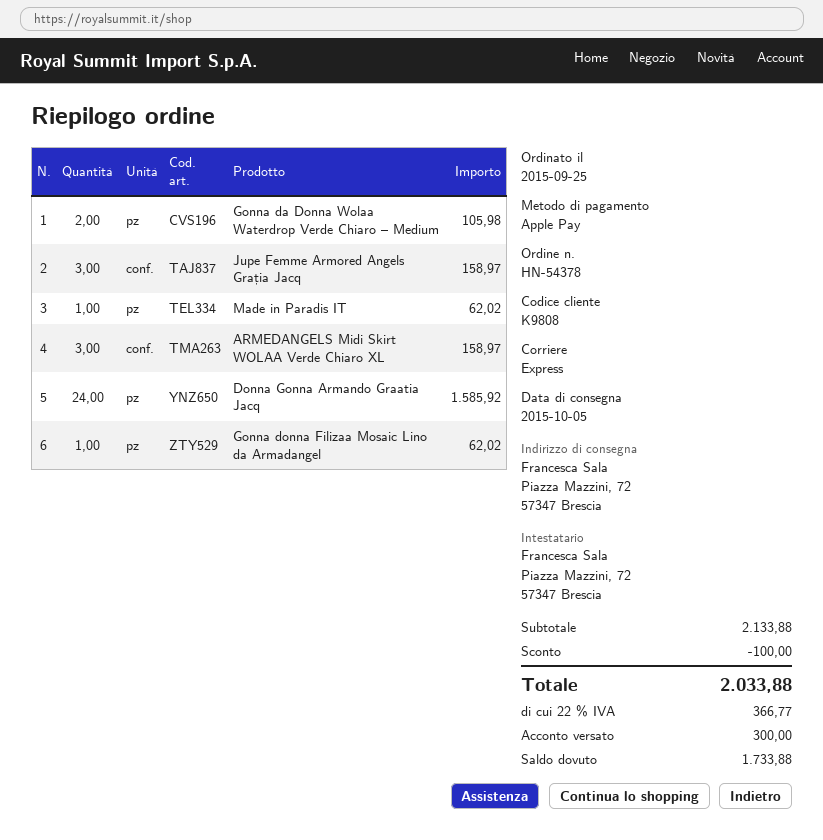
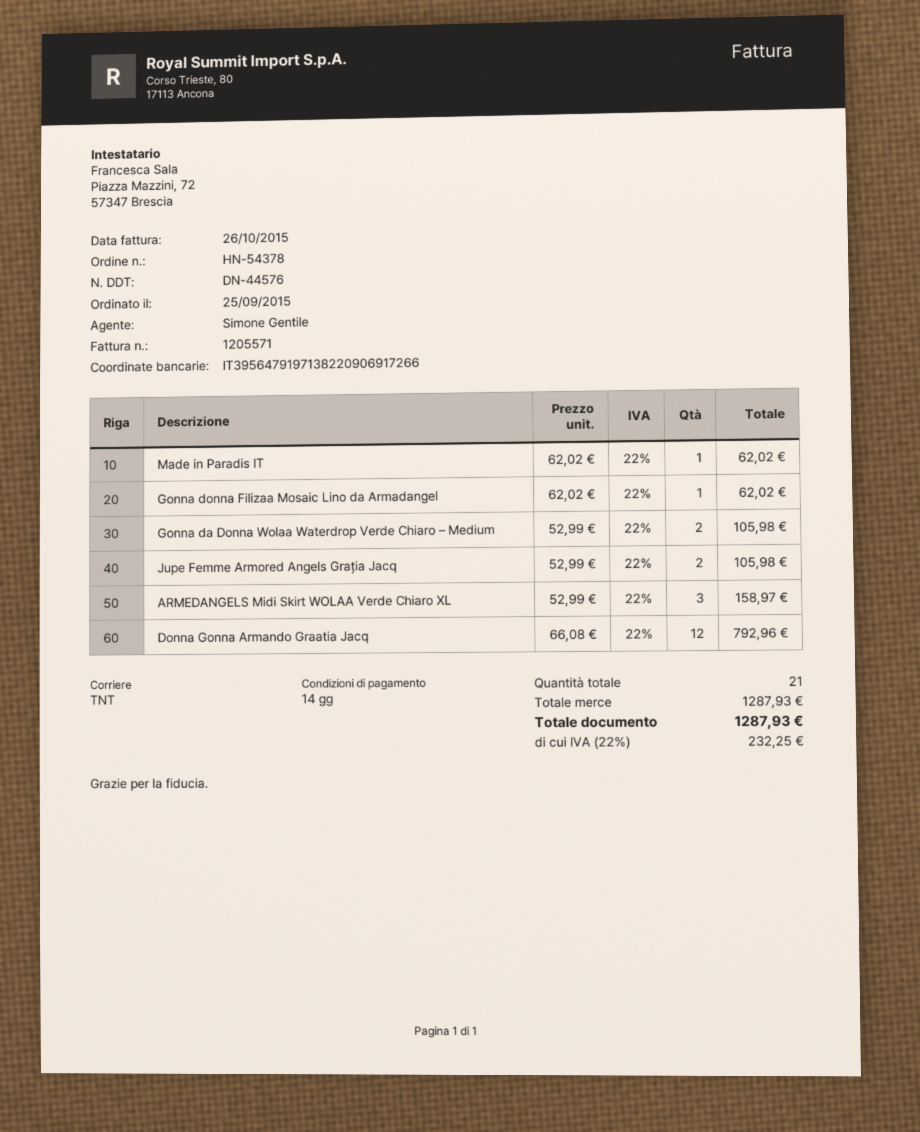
shipping method: express -> TNT
Jupe Femme Armored Angels Grația Jacq: 3 for 158.97 -> 2 for 105.98
Donna Gonna Armando Graatia Jacq: 24 for 1585.92 -> 12 for 792.96
subtotal: 2133.88 -> 1287.93
discount: 100.00 -> none
tax: 22% = 366.77 -> 22% = 232.25
total: 2033.88 -> 1287.93

